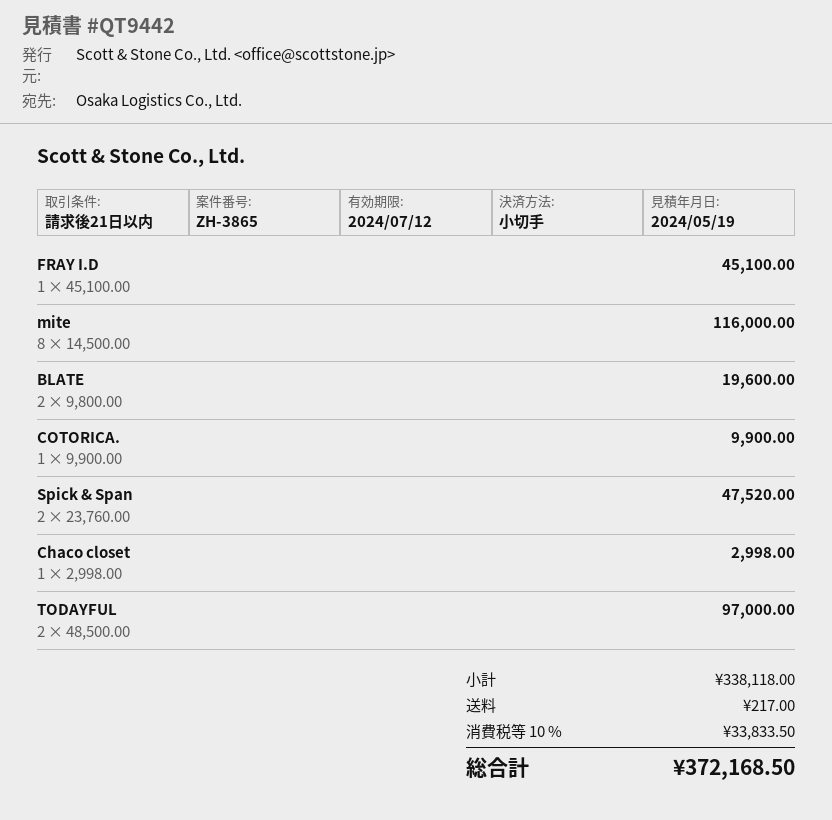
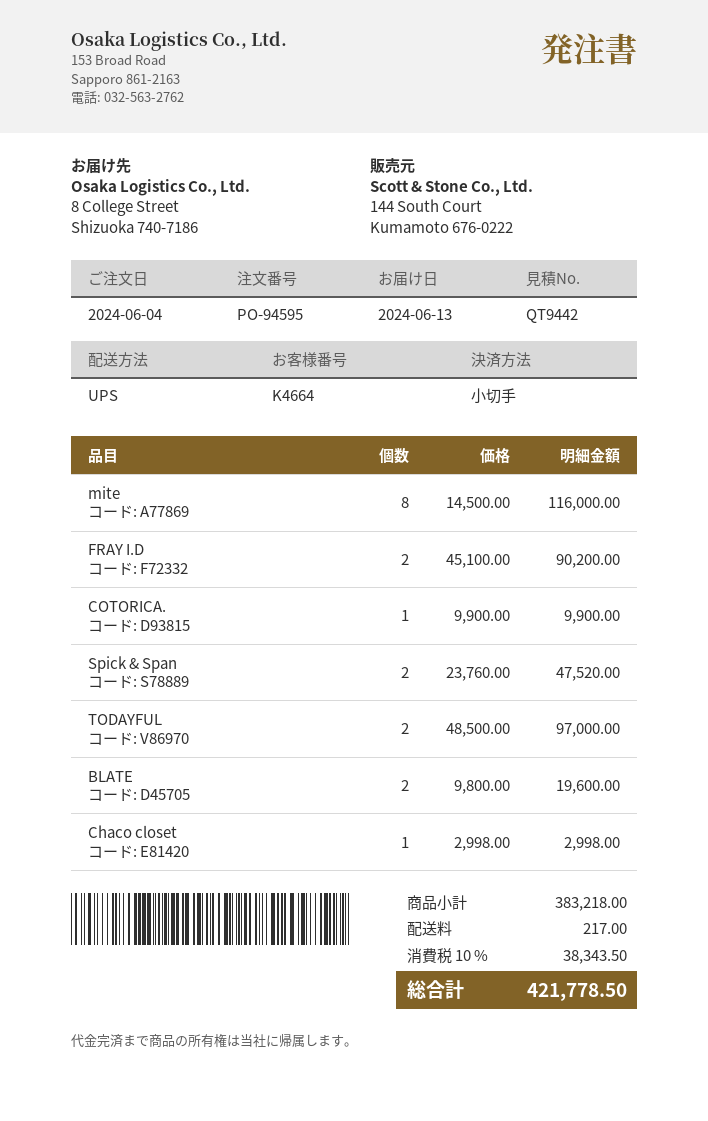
FRAY I.D: 1 x 45100.00 = 45100.00 -> 2 x 45100.00 = 90200.00
subtotal: 338118.00 -> 383218.00
tax: 10% = 33833.50 -> 10% = 38343.50
total: 372168.50 -> 421778.50

